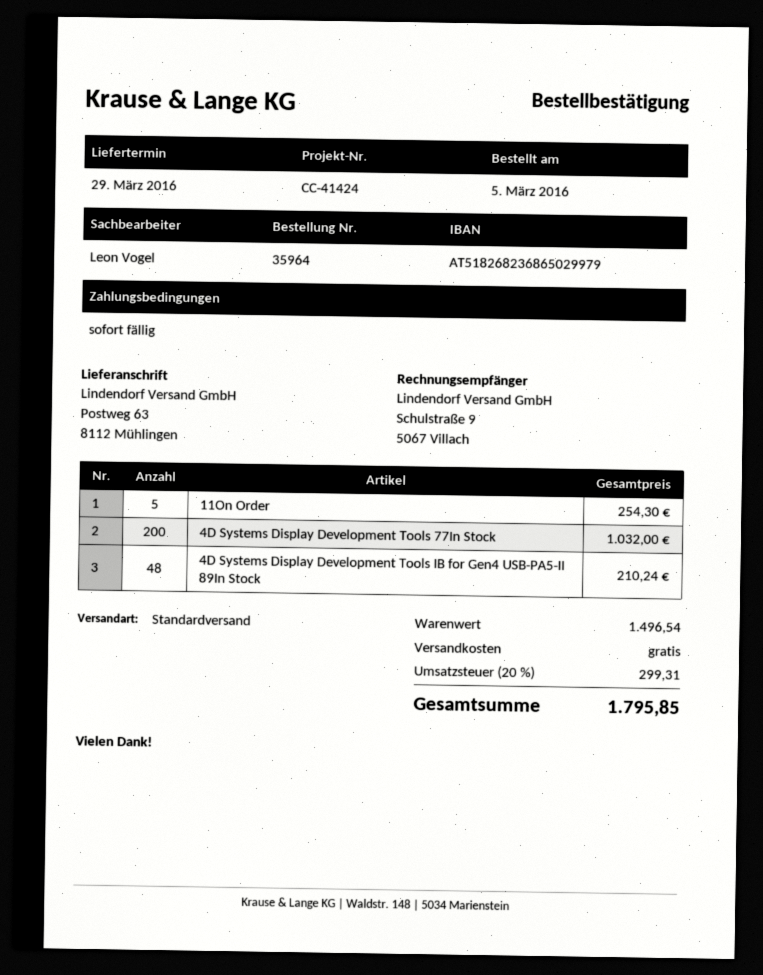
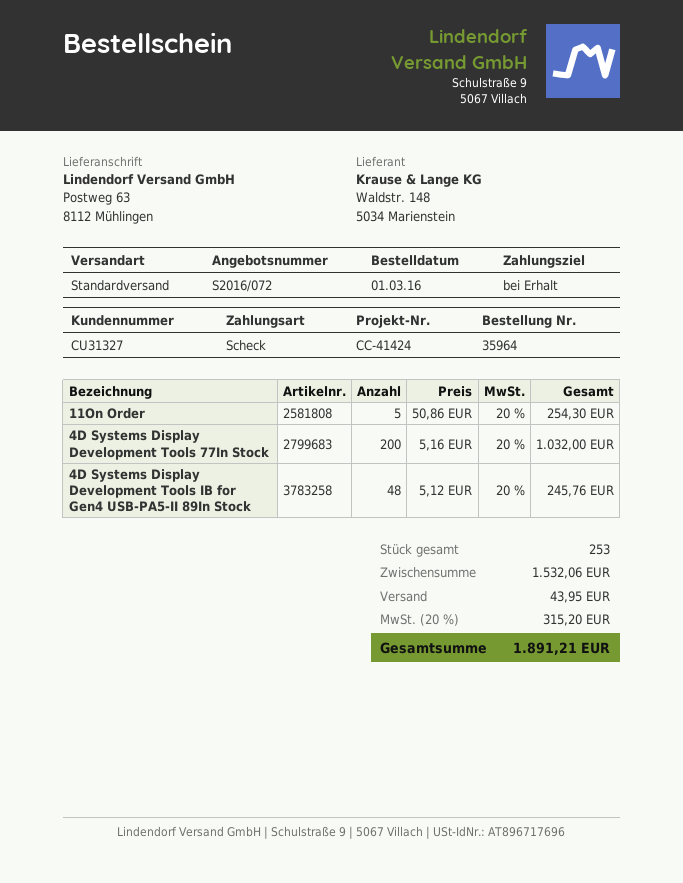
order date: 2016-03-05 -> 2016-03-01
4D Systems Display Development Tools IB for Gen4 USB-PA5-II 89In Stock: 48 for 210.24 -> 48 for 245.76
subtotal: 1496.54 -> 1532.06
shipping: 0.00 -> 43.95
tax: 20% = 299.31 -> 20% = 315.20
total: 1795.85 -> 1891.21

